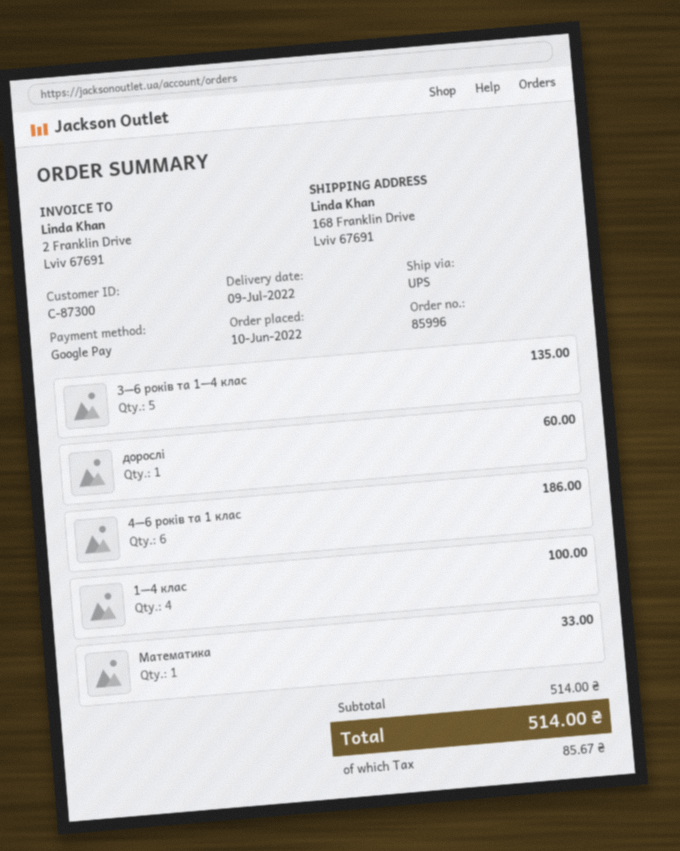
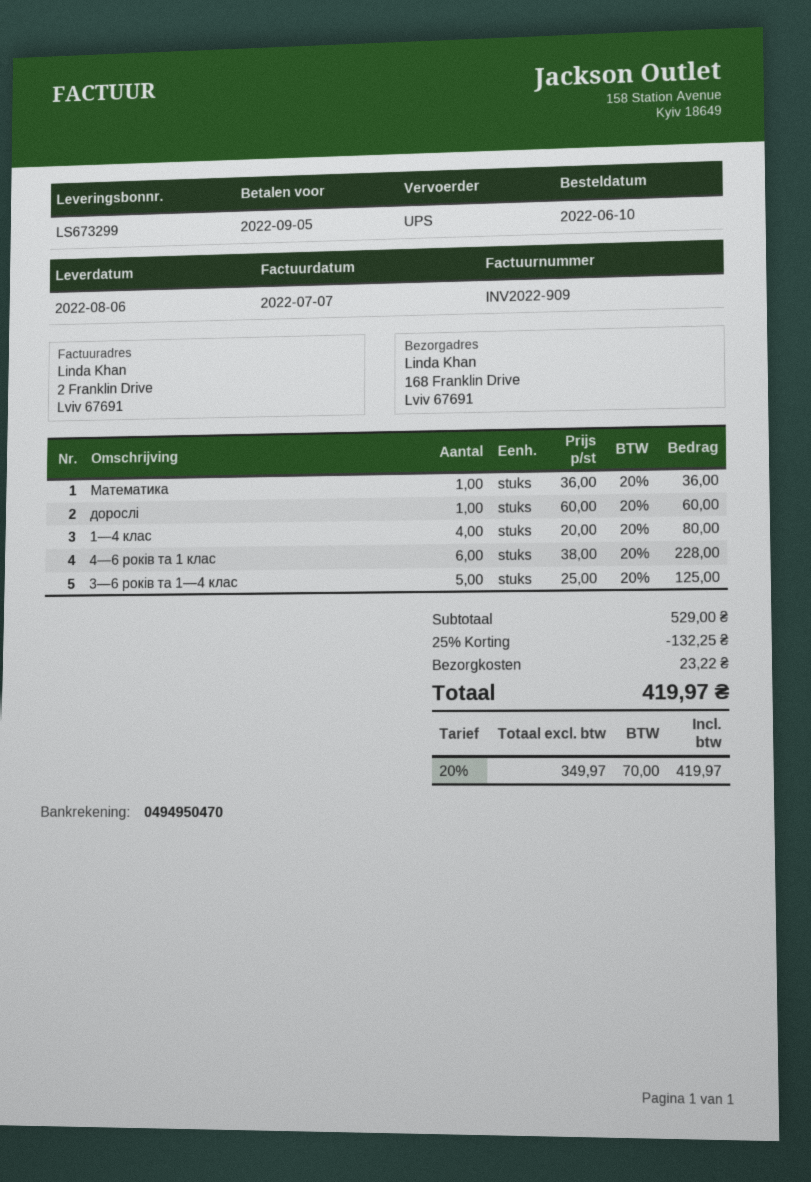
delivery date: 2022-07-09 -> 2022-08-06
3—6 років та 1—4 клас: 5 for 135.00 -> 5 for 125.00
4—6 років та 1 клас: 6 for 186.00 -> 6 for 228.00
1—4 клас: 4 for 100.00 -> 4 for 80.00
Математика: 1 for 33.00 -> 1 for 36.00
subtotal: 514.00 -> 529.00
discount: none -> 25% = 132.25
shipping: none -> 23.22
tax: 85.67 -> 70.00
total: 514.00 -> 419.97

